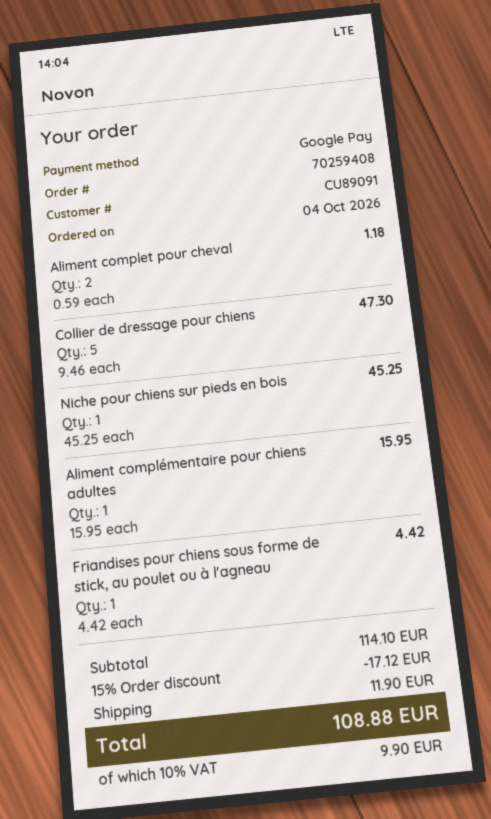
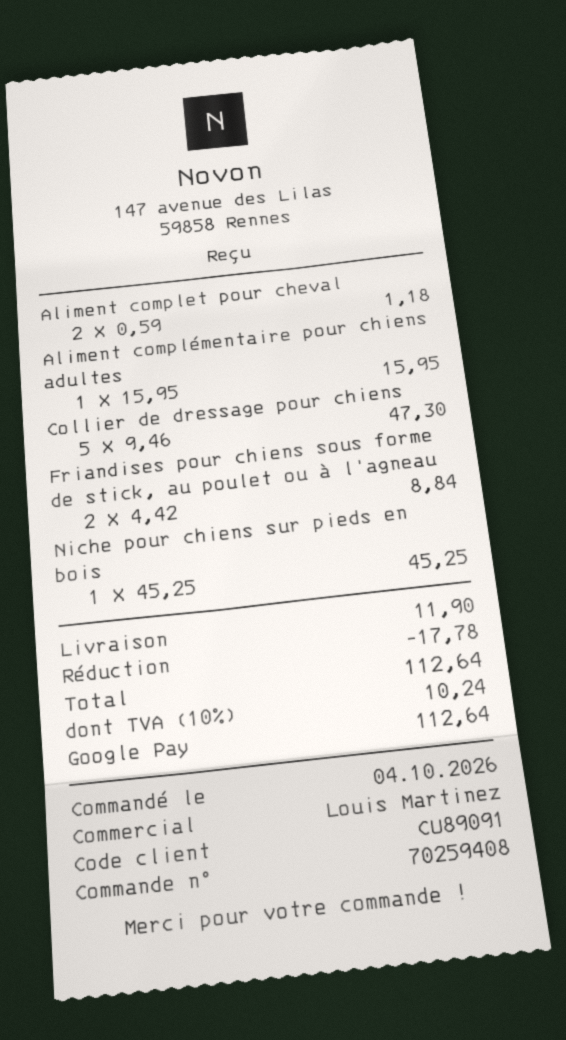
Friandises pour chiens sous forme de stick, au poulet ou à l'agneau: 1 x 4.42 = 4.42 -> 2 x 4.42 = 8.84
discount: 17.12 -> 17.78
tax: 10% = 9.90 -> 10% = 10.24
total: 108.88 -> 112.64

